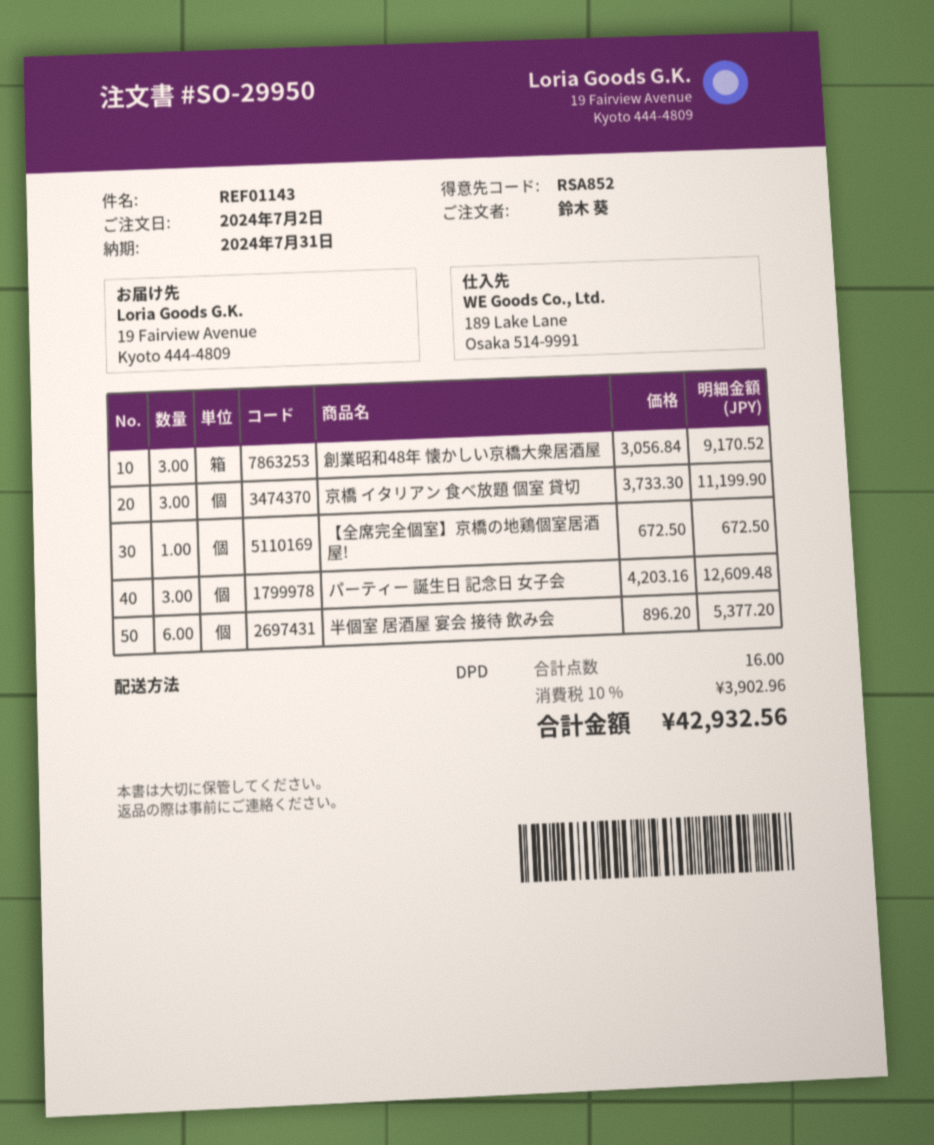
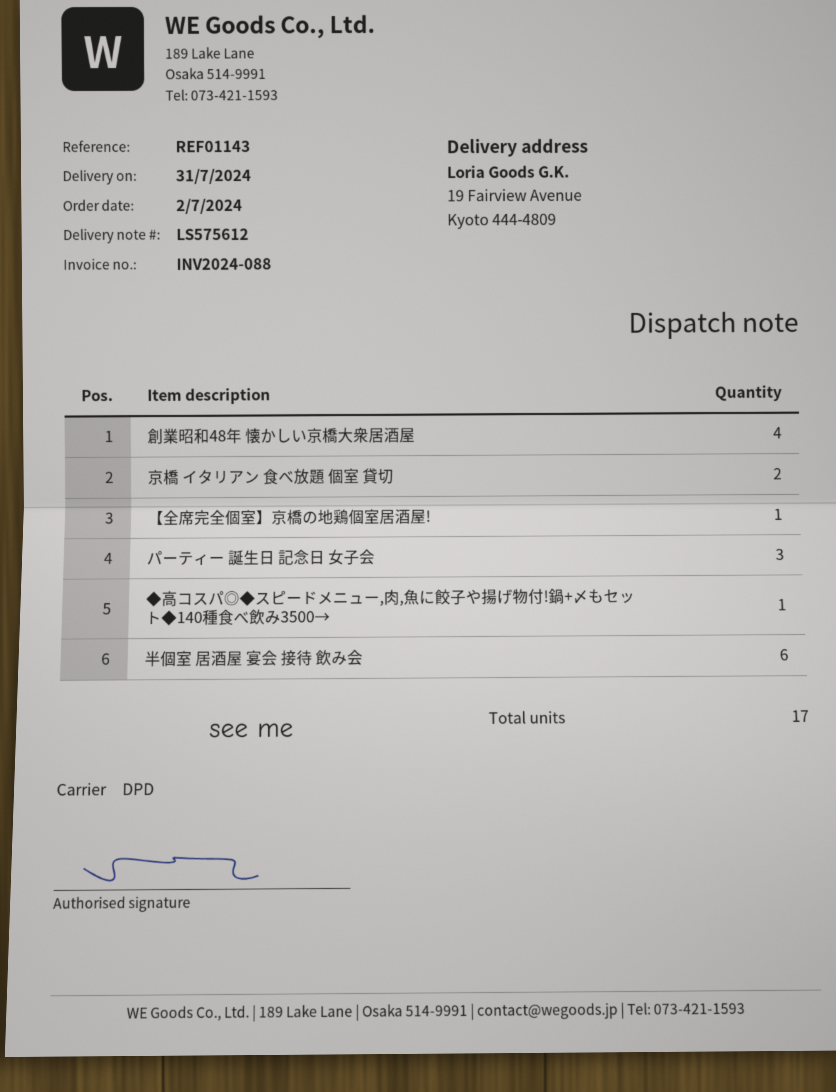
創業昭和48年 懐かしい京橋大衆居酒屋: 3 -> 4
京橋 イタリアン 食べ放題 個室 貸切: 3 -> 2
◆高コスパ◎◆スピードメニュー,肉,魚に餃子や揚げ物付!鍋+〆もセット◆140種食べ飲み3500→: none -> 1
total quantity: 16 -> 17

